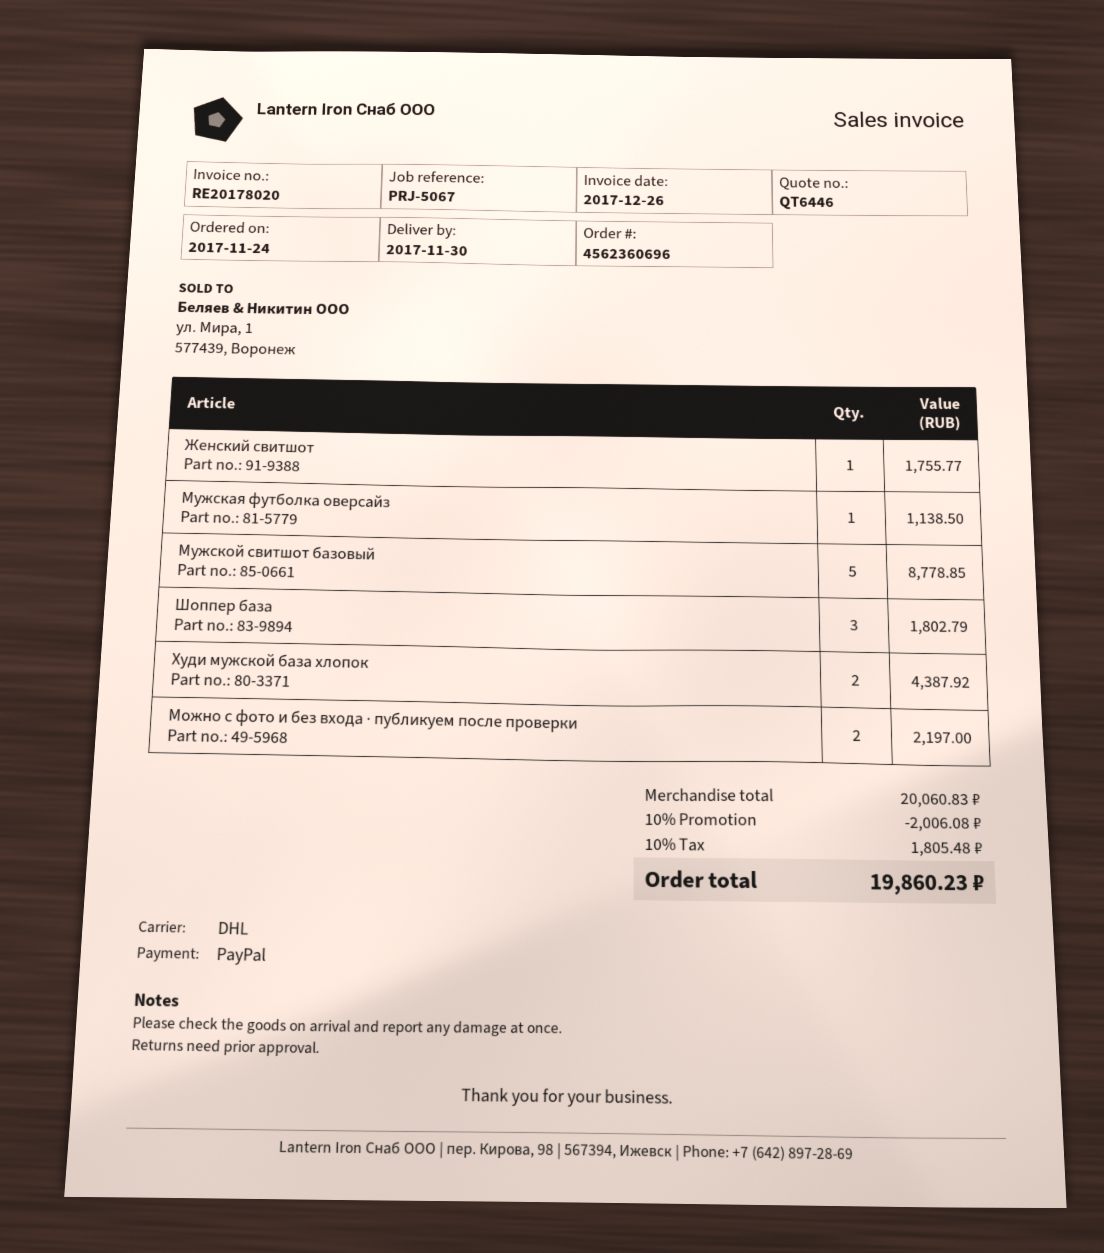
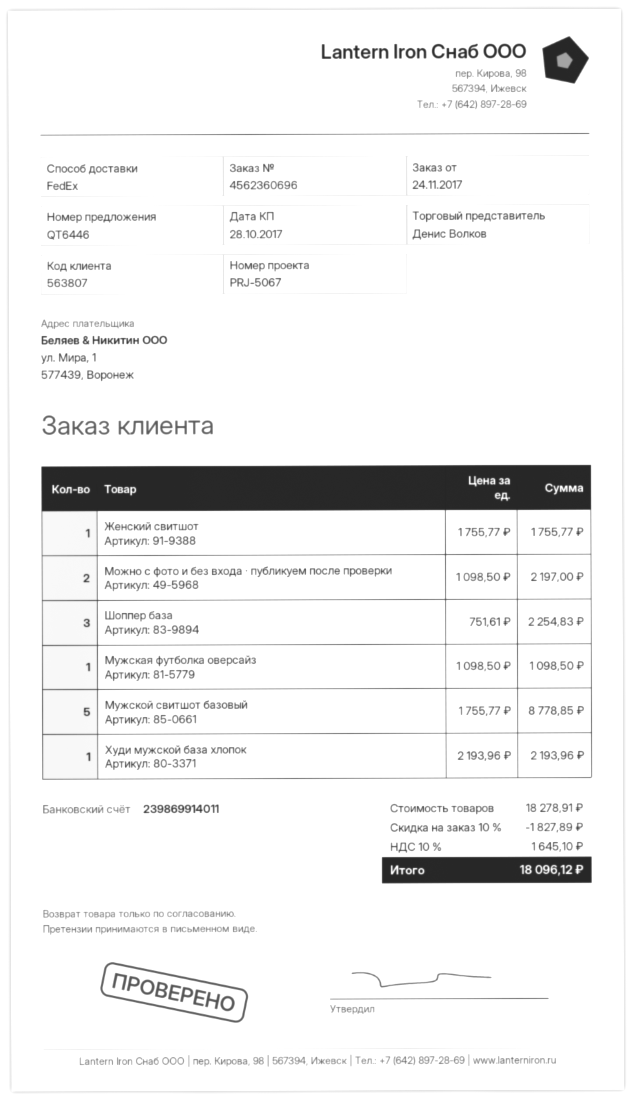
shipping method: DHL -> FedEx
Мужская футболка оверсайз: 1 for 1138.50 -> 1 for 1098.50
Шоппер база: 3 for 1802.79 -> 3 for 2254.83
Худи мужской база хлопок: 2 for 4387.92 -> 1 for 2193.96
subtotal: 20060.83 -> 18278.91
discount: 10% = 2006.08 -> 10% = 1827.89
tax: 10% = 1805.48 -> 10% = 1645.10
total: 19860.23 -> 18096.12

